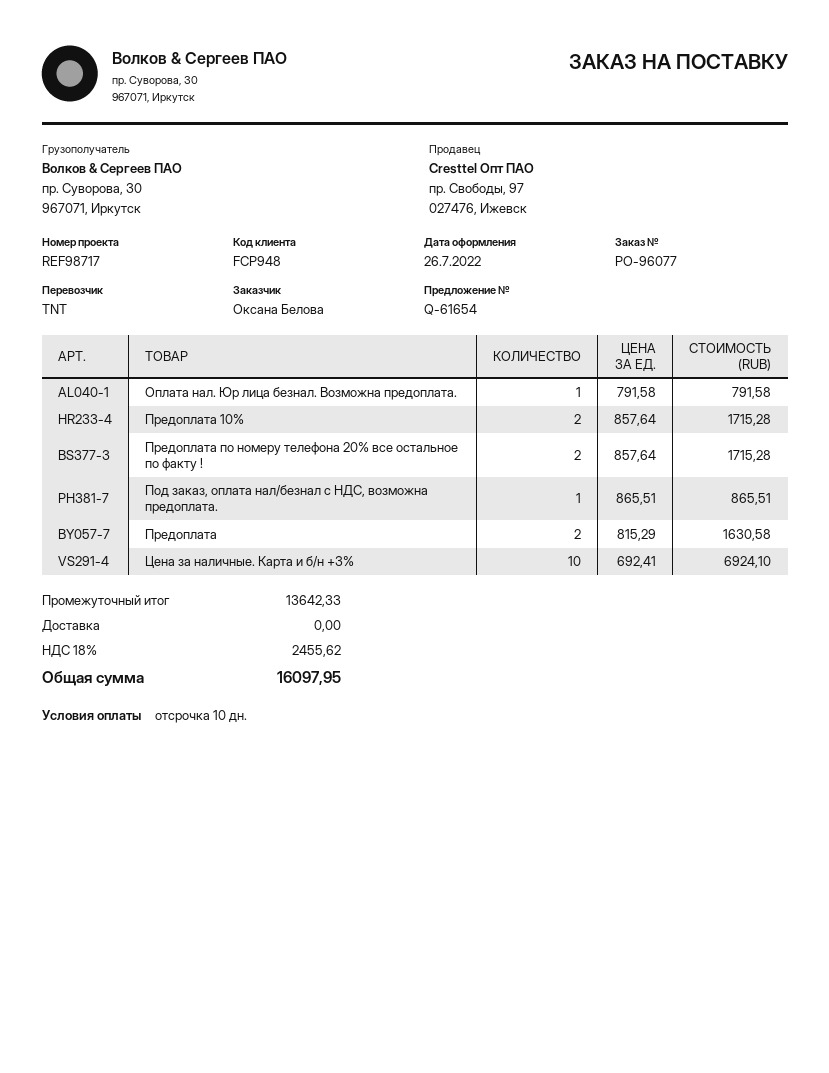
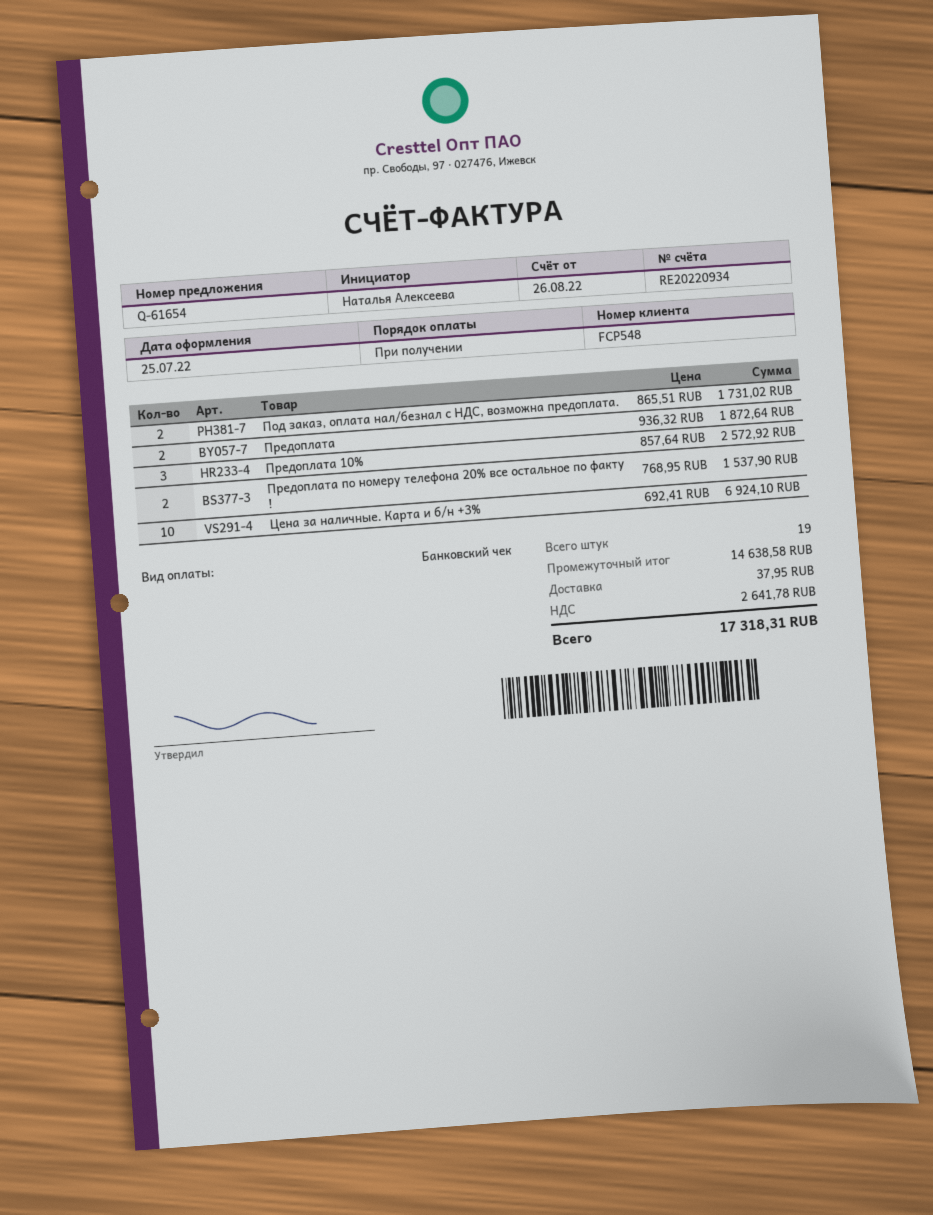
order date: 2022-07-26 -> 2022-07-25
payment terms: 10 days -> on receipt
customer number: FCP948 -> FCP548
ordered by: Оксана Белова -> Наталья Алексеева
Оплата нал. Юр лица безнал. Возможна предоплата.: 1 x 791.58 = 791.58 -> none
Предоплата 10%: 2 x 857.64 = 1715.28 -> 3 x 857.64 = 2572.92
Предоплата по номеру телефона 20% все остальное по факту !: 2 x 857.64 = 1715.28 -> 2 x 768.95 = 1537.90
Под заказ, оплата нал/безнал с НДС, возможна предоплата.: 1 x 865.51 = 865.51 -> 2 x 865.51 = 1731.02
Предоплата: 2 x 815.29 = 1630.58 -> 2 x 936.32 = 1872.64
subtotal: 13642.33 -> 14638.58
shipping: 0.00 -> 37.95
tax: 2455.62 -> 2641.78
total: 16097.95 -> 17318.31

